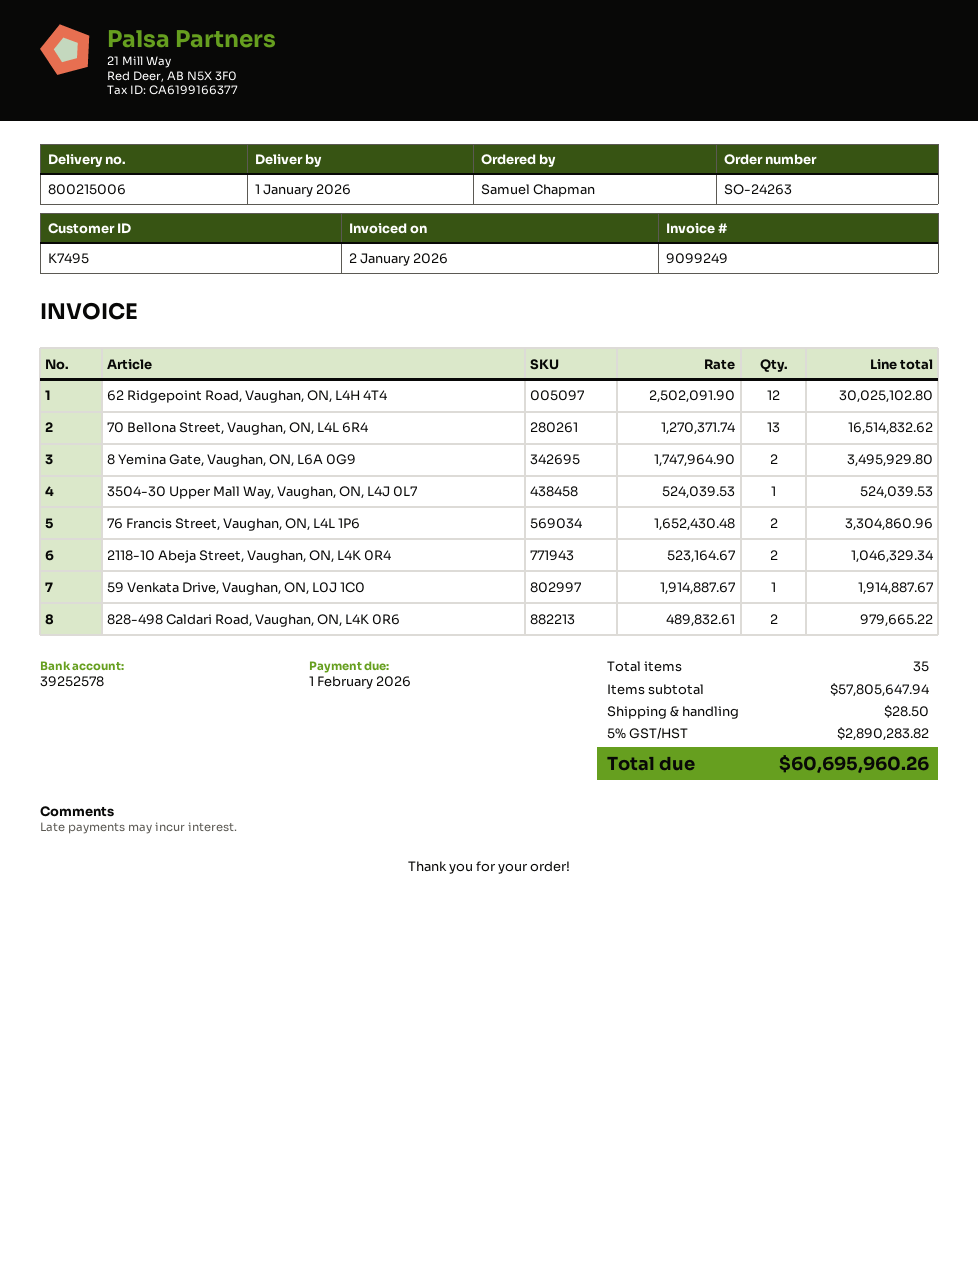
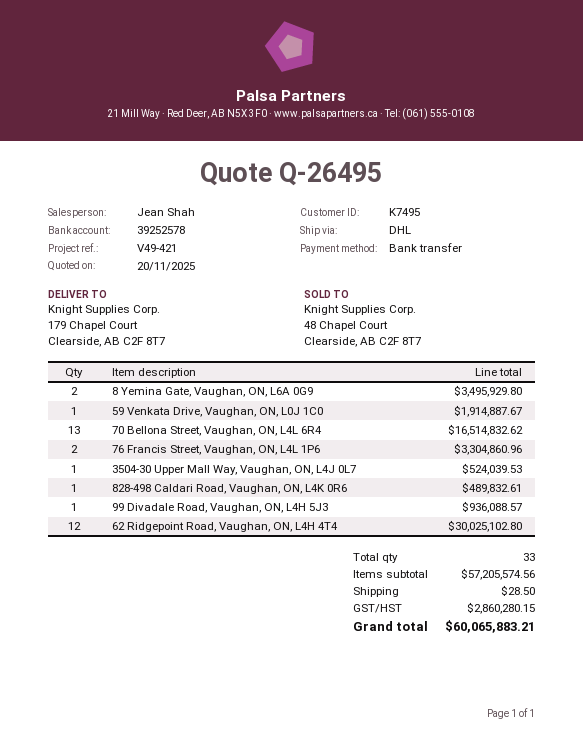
2118-10 Abeja Street, Vaughan, ON, L4K 0R4: 2 for 1046329.34 -> none
828-498 Caldari Road, Vaughan, ON, L4K 0R6: 2 for 979665.22 -> 1 for 489832.61
99 Divadale Road, Vaughan, ON, L4H 5J3: none -> 1 for 936088.57
total quantity: 35 -> 33
subtotal: 57805647.94 -> 57205574.56
tax: 2890283.82 -> 2860280.15
total: 60695960.26 -> 60065883.21

